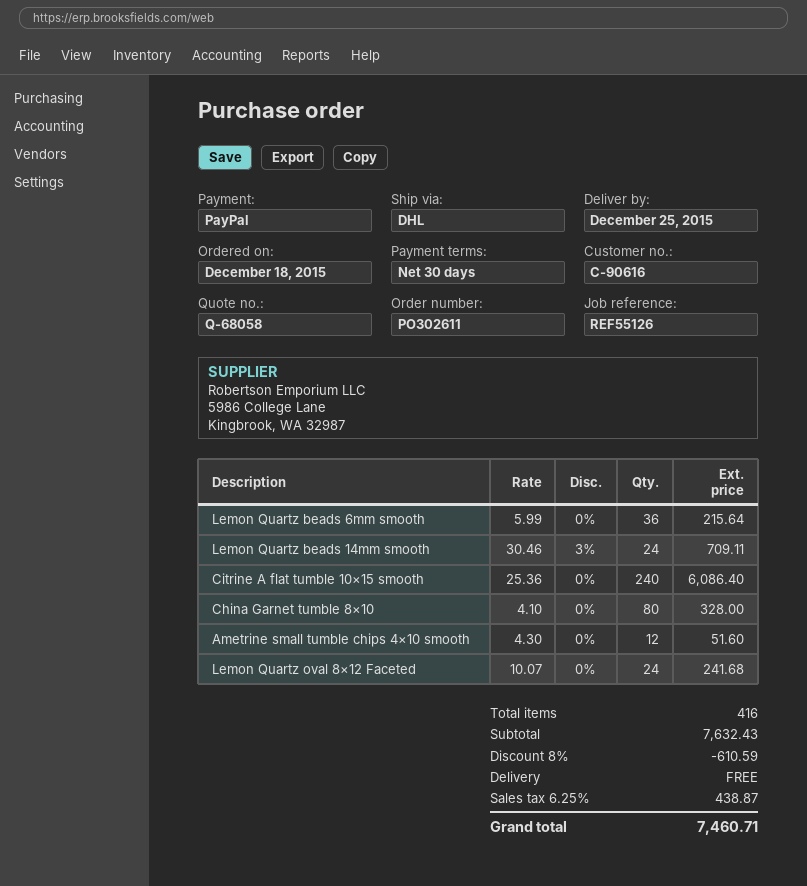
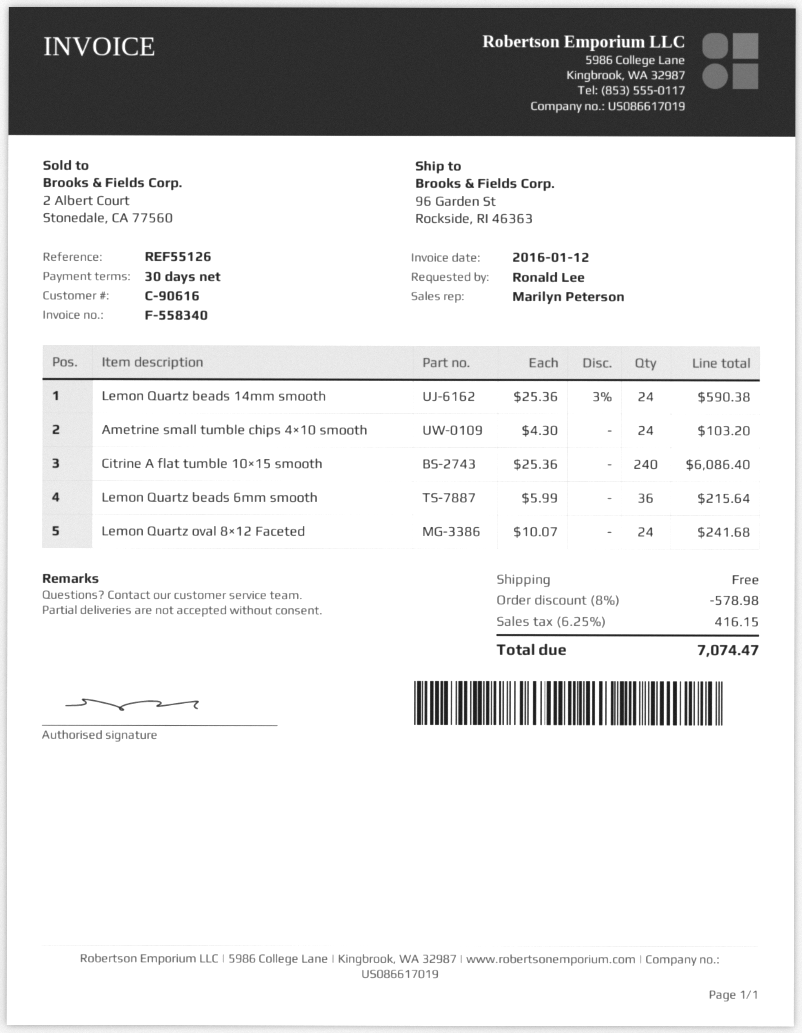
Lemon Quartz beads 14mm smooth: 24 x 30.46 - 3% = 709.11 -> 24 x 25.36 - 3% = 590.38
China Garnet tumble 8×10: 80 x 4.10 = 328.00 -> none
Ametrine small tumble chips 4×10 smooth: 12 x 4.30 = 51.60 -> 24 x 4.30 = 103.20
discount: 8% = 610.59 -> 8% = 578.98
tax: 6.25% = 438.87 -> 6.25% = 416.15
total: 7460.71 -> 7074.47

